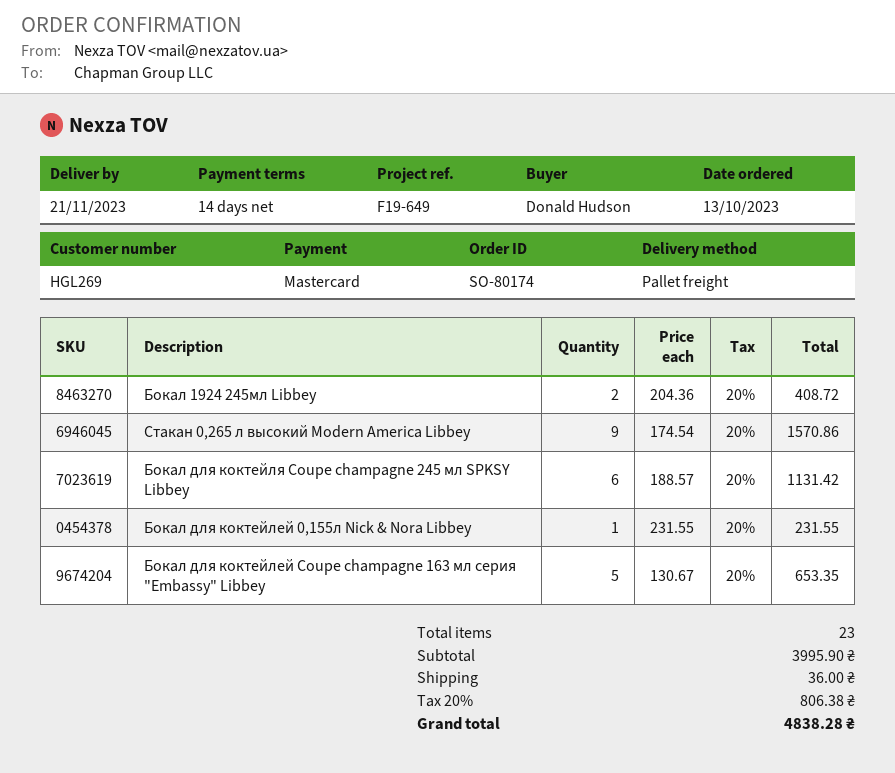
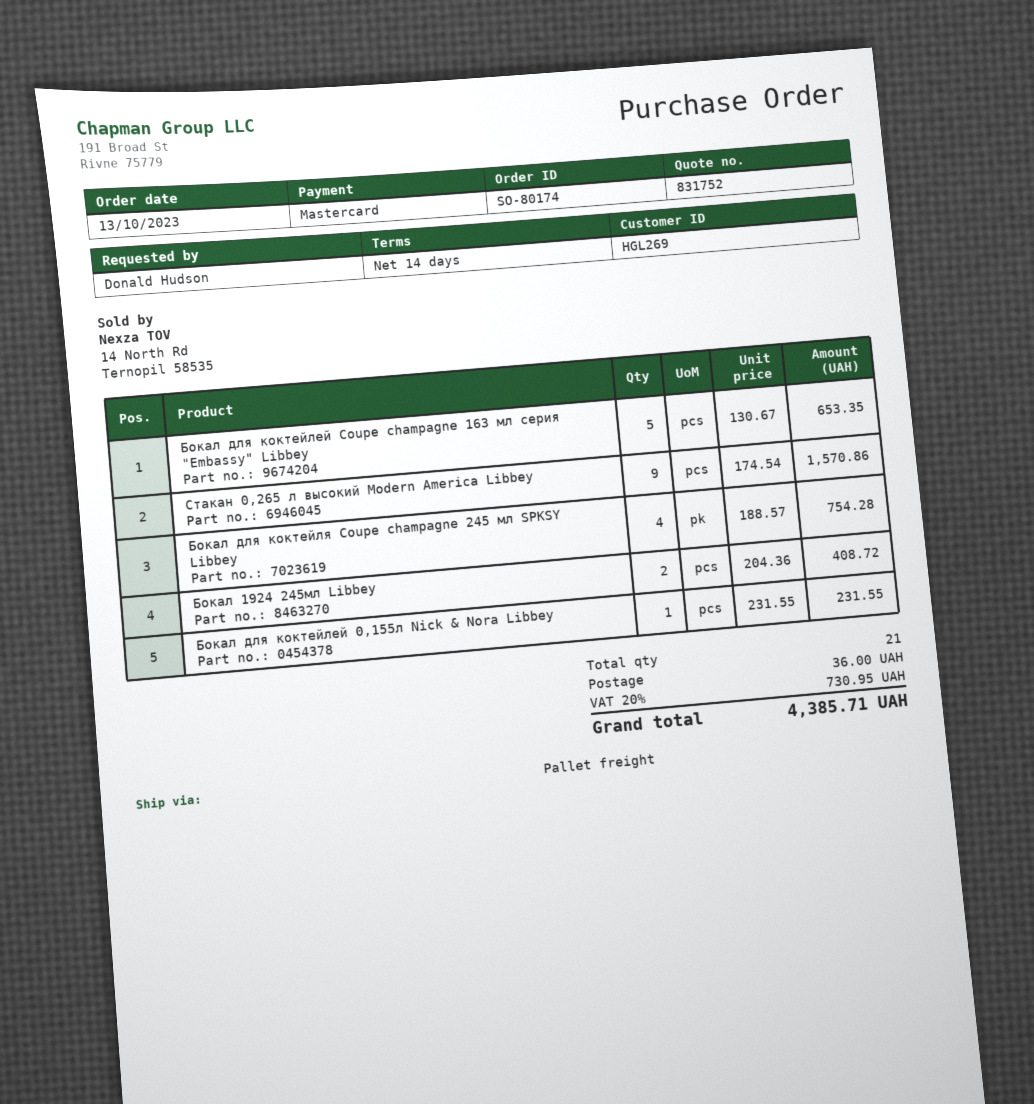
Бокал для коктейля Coupe champagne 245 мл SPKSY Libbey: 6 x 188.57 = 1131.42 -> 4 x 188.57 = 754.28
total quantity: 23 -> 21
tax: 20% = 806.38 -> 20% = 730.95
total: 4838.28 -> 4385.71

